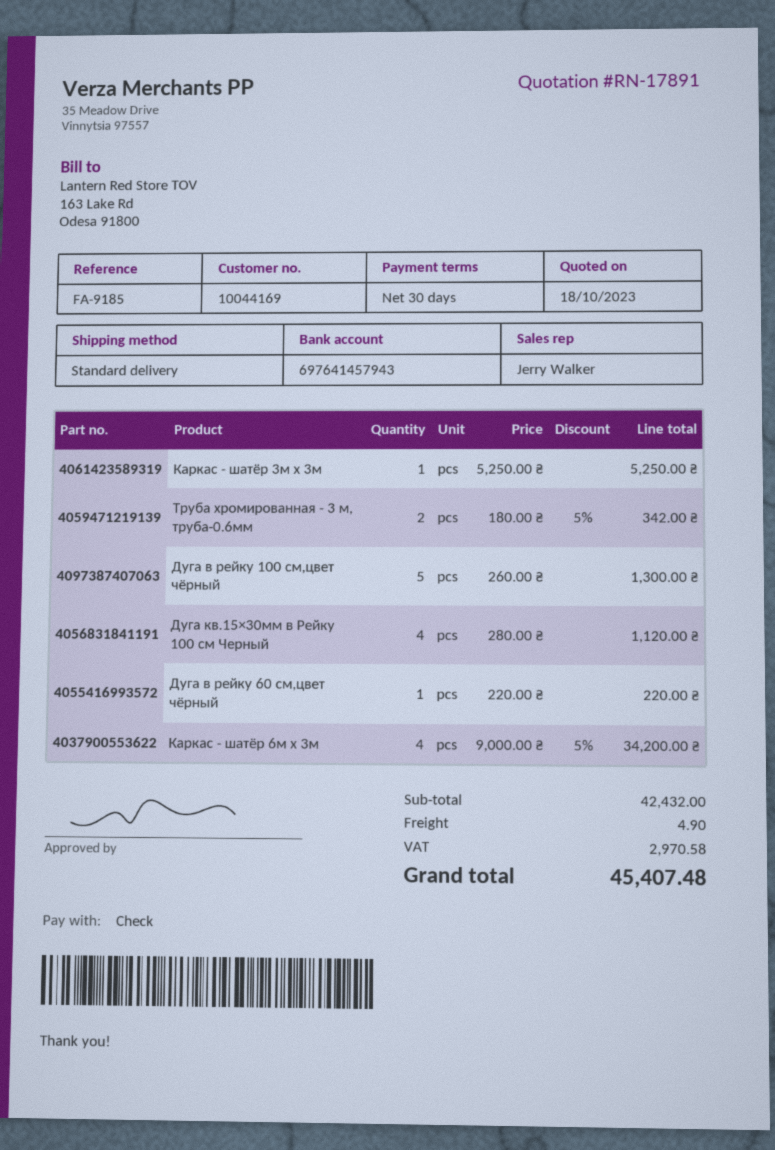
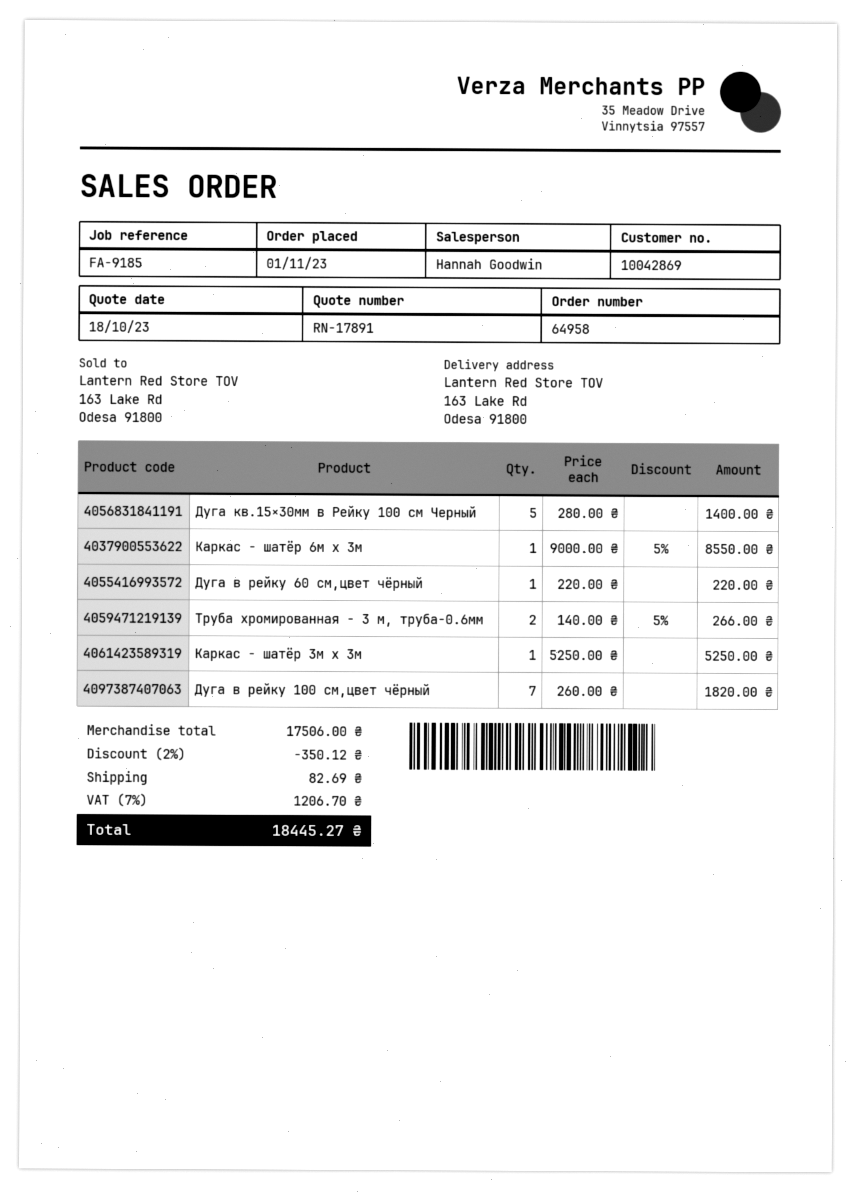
customer number: 10044169 -> 10042869
sales rep: Jerry Walker -> Hannah Goodwin
Труба хромированная - 3 м, труба-0.6мм: 2 x 180.00 - 5% = 342.00 -> 2 x 140.00 - 5% = 266.00
Дуга в рейку 100 см,цвет чёрный: 5 x 260.00 = 1300.00 -> 7 x 260.00 = 1820.00
Дуга кв.15×30мм в Рейку 100 см Черный: 4 x 280.00 = 1120.00 -> 5 x 280.00 = 1400.00
Каркас - шатёр 6м х 3м: 4 x 9000.00 - 5% = 34200.00 -> 1 x 9000.00 - 5% = 8550.00
subtotal: 42432.00 -> 17506.00
discount: none -> 2% = 350.12
shipping: 4.90 -> 82.69
tax: 2970.58 -> 1206.70
total: 45407.48 -> 18445.27

